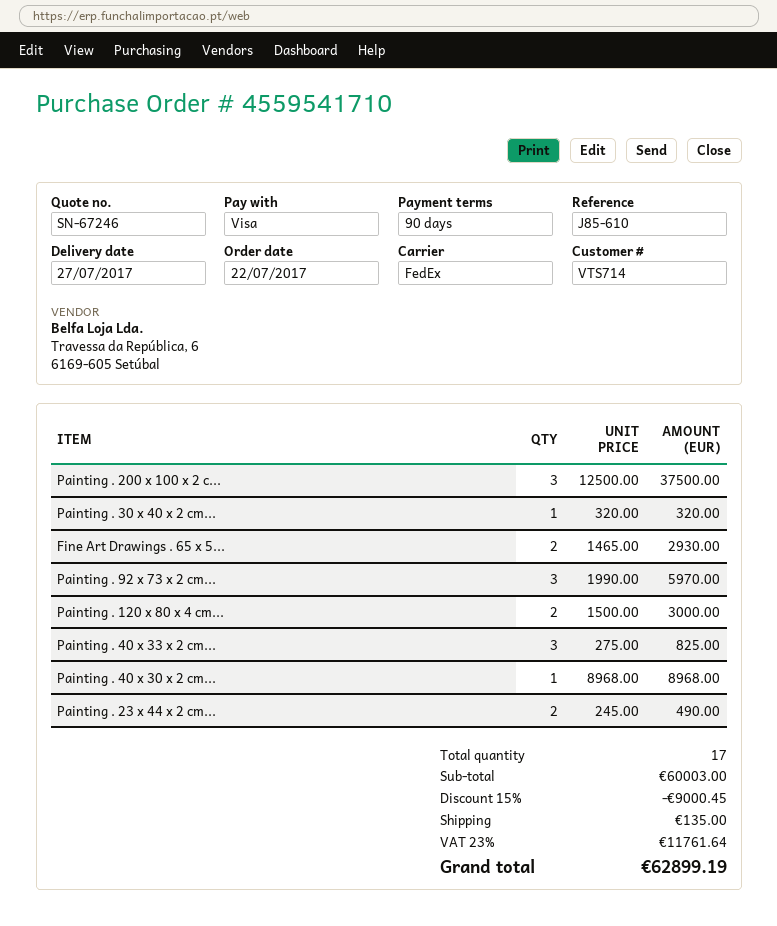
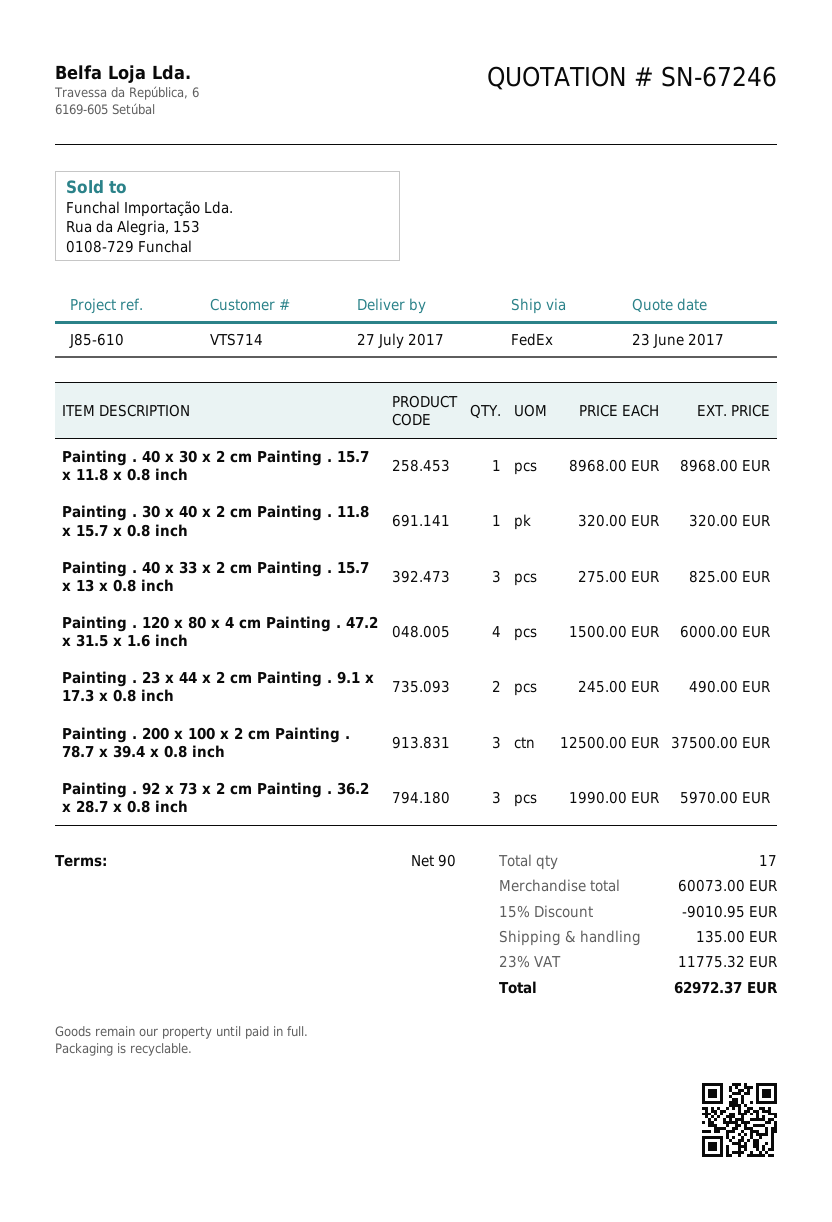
Fine Art Drawings . 65 x 5...: 2 x 1465.00 = 2930.00 -> none
Painting . 120 x 80 x 4 cm...: 2 x 1500.00 = 3000.00 -> 4 x 1500.00 = 6000.00
subtotal: 60003.00 -> 60073.00
discount: 15% = 9000.45 -> 15% = 9010.95
tax: 23% = 11761.64 -> 23% = 11775.32
total: 62899.19 -> 62972.37

